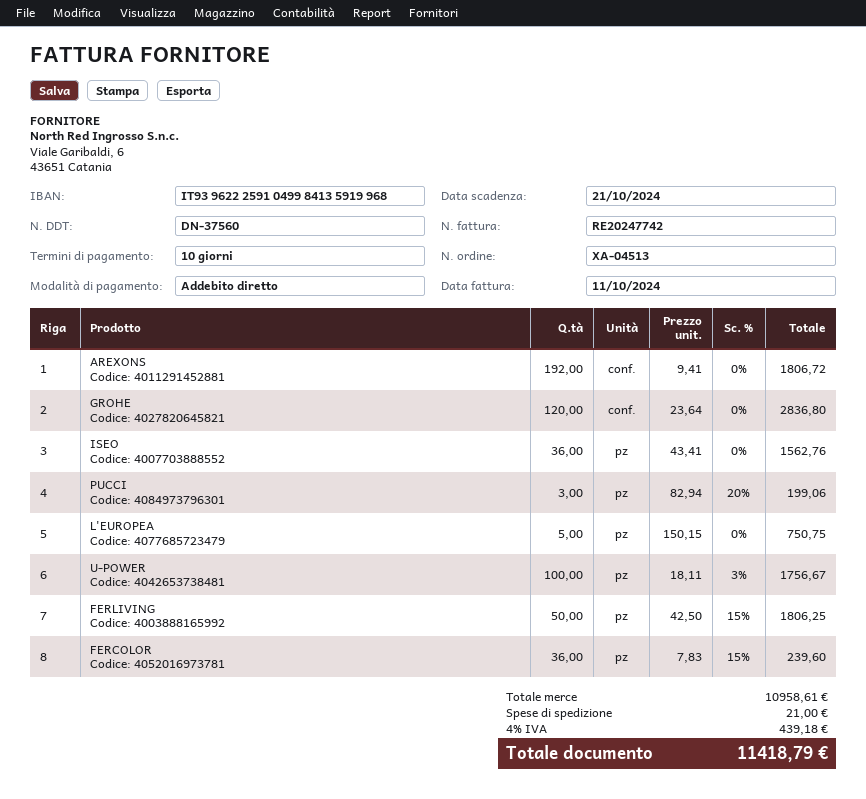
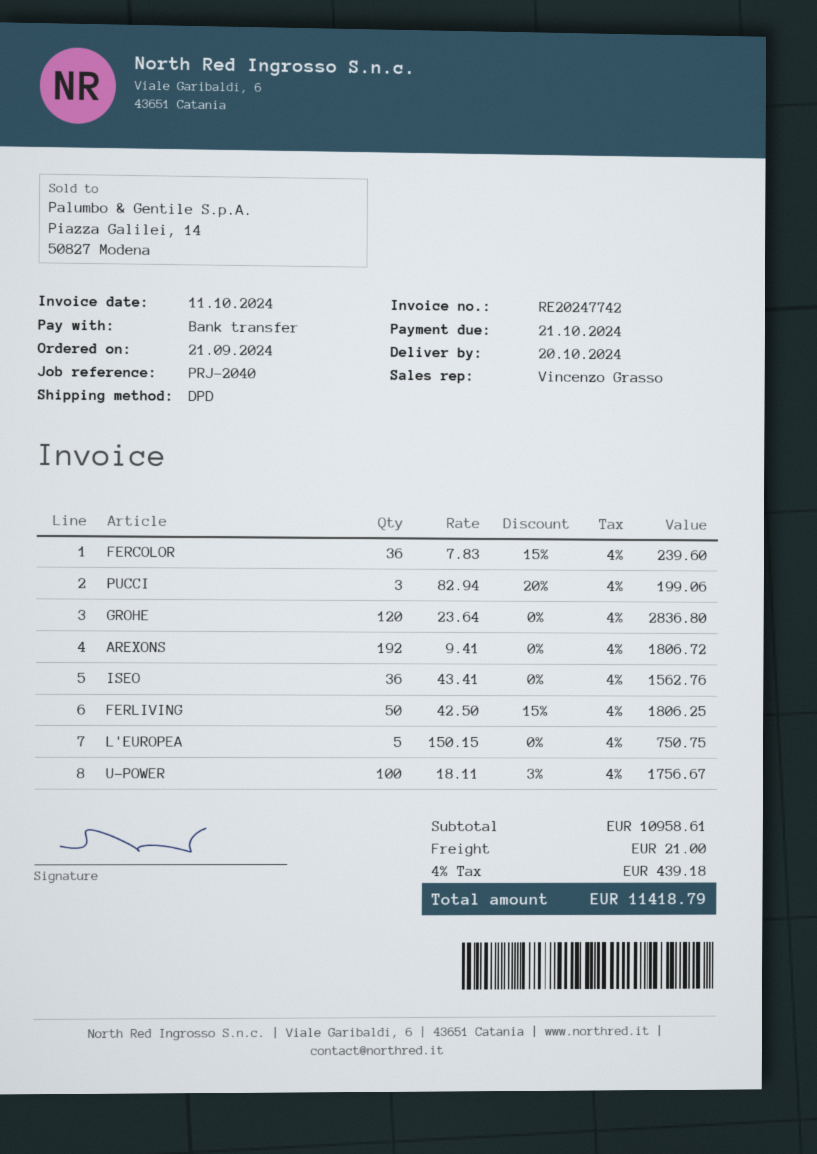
payment method: direct debit -> bank transfer

